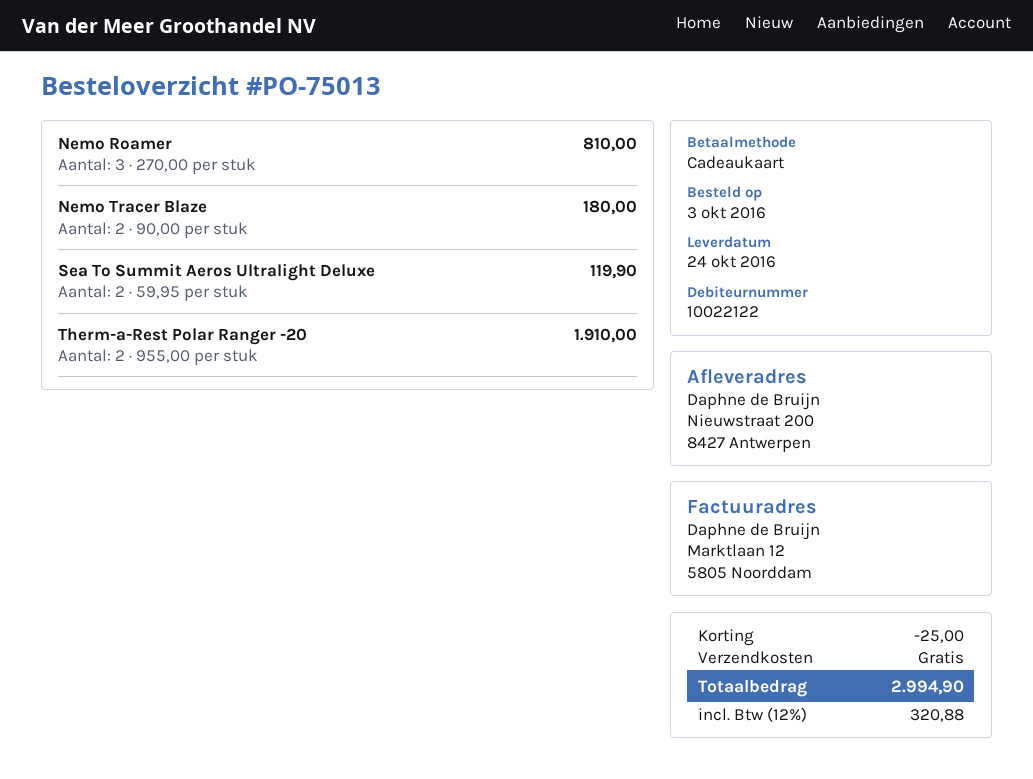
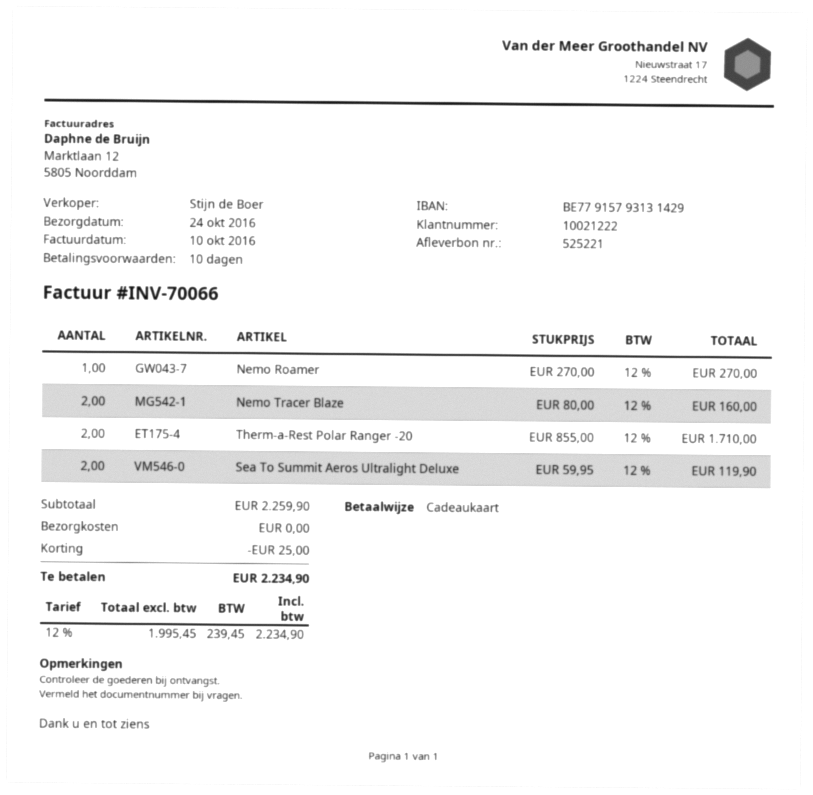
customer number: 10022122 -> 10021222
Nemo Roamer: 3 x 270.00 = 810.00 -> 1 x 270.00 = 270.00
Nemo Tracer Blaze: 2 x 90.00 = 180.00 -> 2 x 80.00 = 160.00
Therm-a-Rest Polar Ranger -20: 2 x 955.00 = 1910.00 -> 2 x 855.00 = 1710.00
tax: 12% = 320.88 -> 12% = 239.45
total: 2994.90 -> 2234.90

